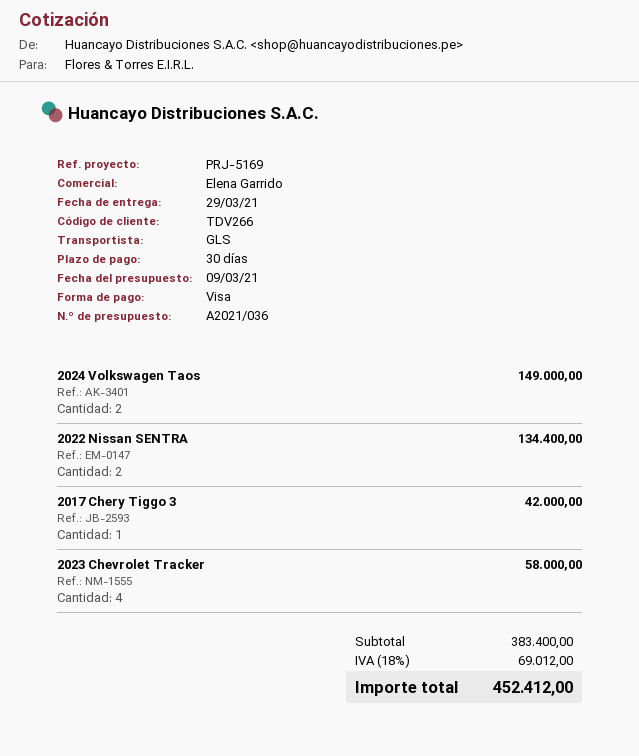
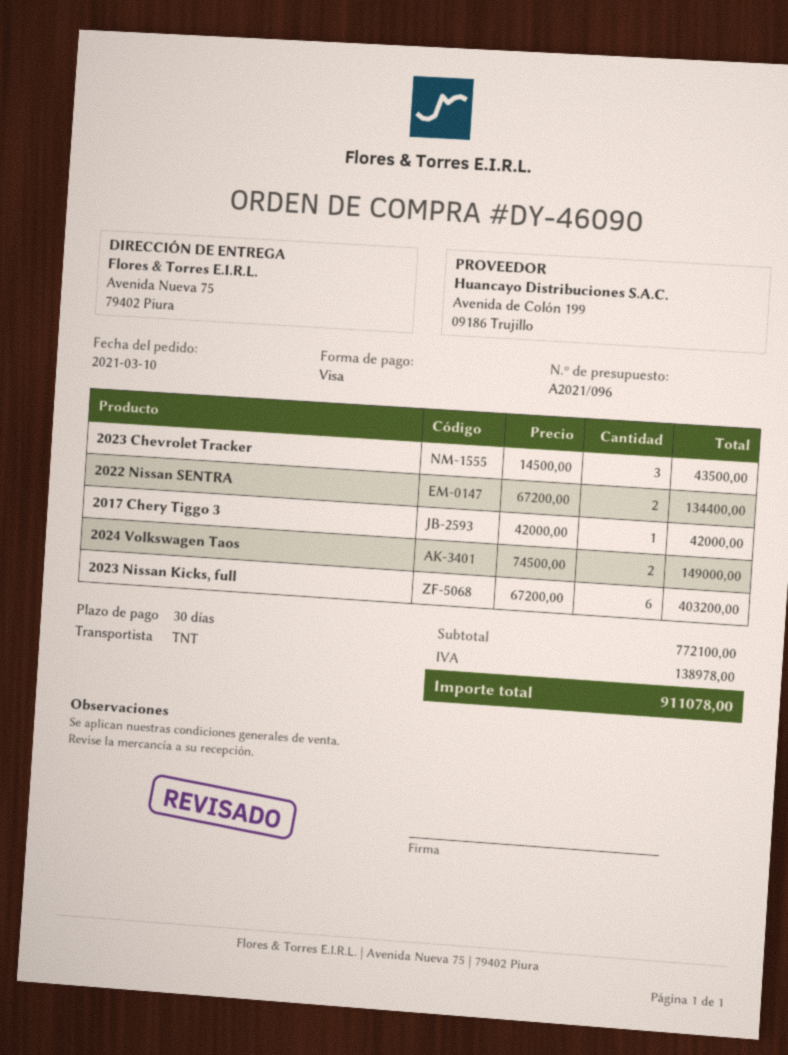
quote number: A2021/036 -> A2021/096
shipping method: GLS -> TNT
2023 Chevrolet Tracker: 4 for 58000.00 -> 3 for 43500.00
2023 Nissan Kicks, full: none -> 6 for 403200.00
subtotal: 383400.00 -> 772100.00
tax: 69012.00 -> 138978.00
total: 452412.00 -> 911078.00

